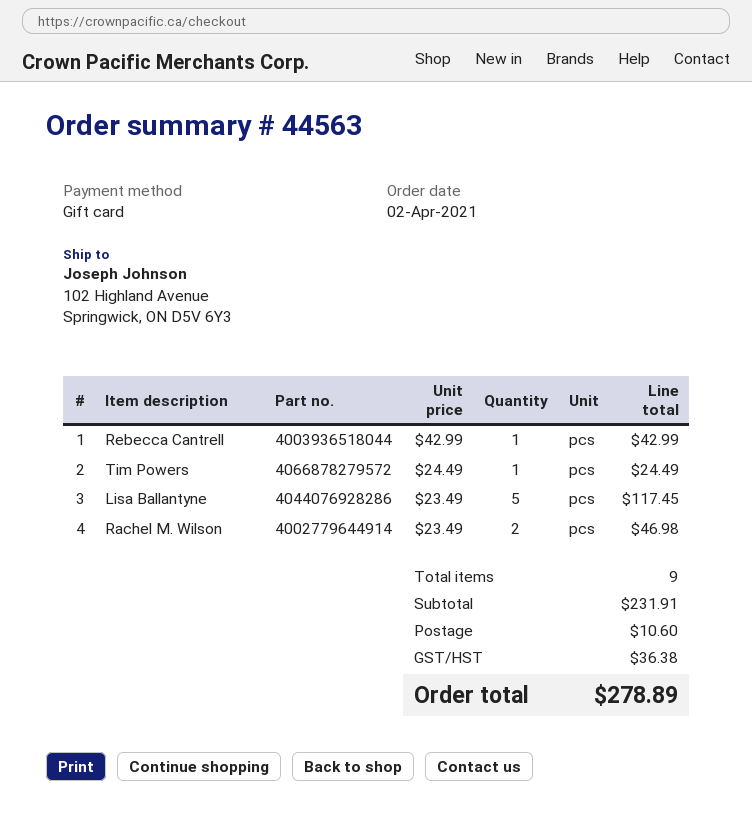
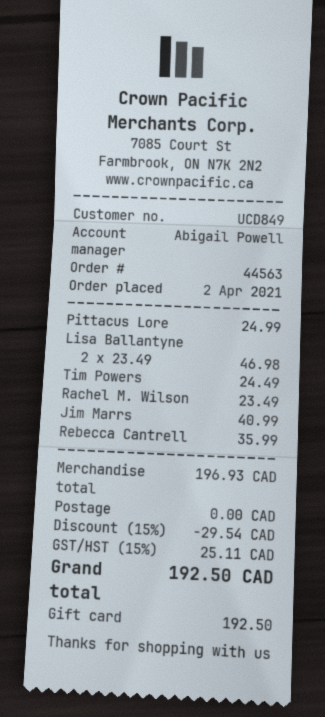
Rebecca Cantrell: 1 x 42.99 = 42.99 -> 1 x 35.99 = 35.99
Lisa Ballantyne: 5 x 23.49 = 117.45 -> 2 x 23.49 = 46.98
Rachel M. Wilson: 2 x 23.49 = 46.98 -> 1 x 23.49 = 23.49
Pittacus Lore: none -> 1 x 24.99 = 24.99
Jim Marrs: none -> 1 x 40.99 = 40.99
subtotal: 231.91 -> 196.93
discount: none -> 15% = 29.54
shipping: 10.60 -> 0.00
tax: 36.38 -> 25.11
total: 278.89 -> 192.50

